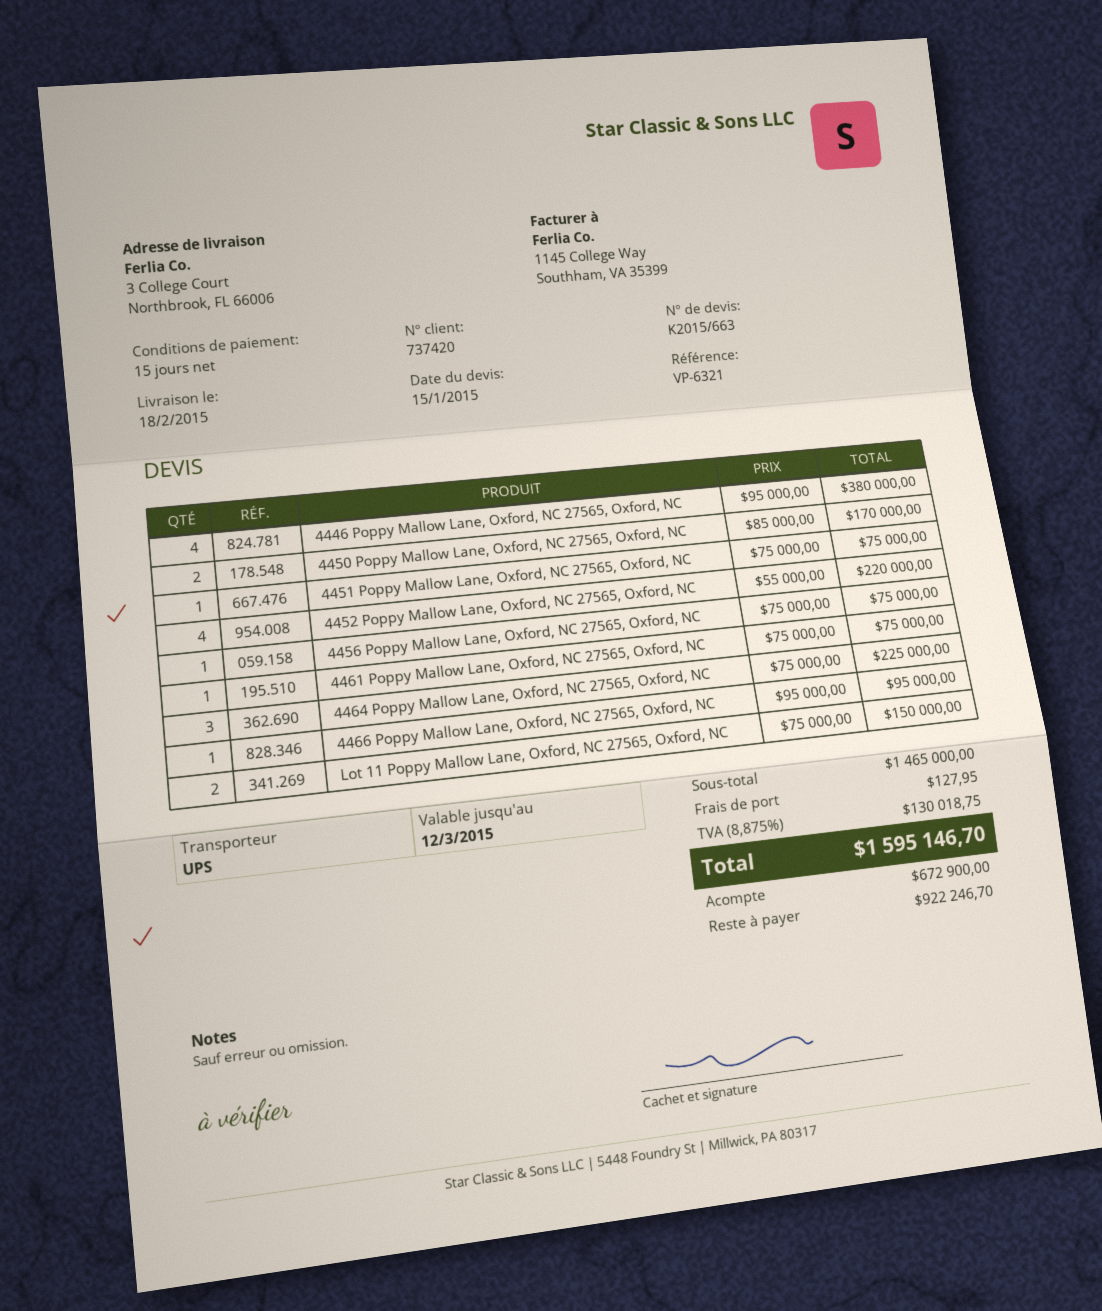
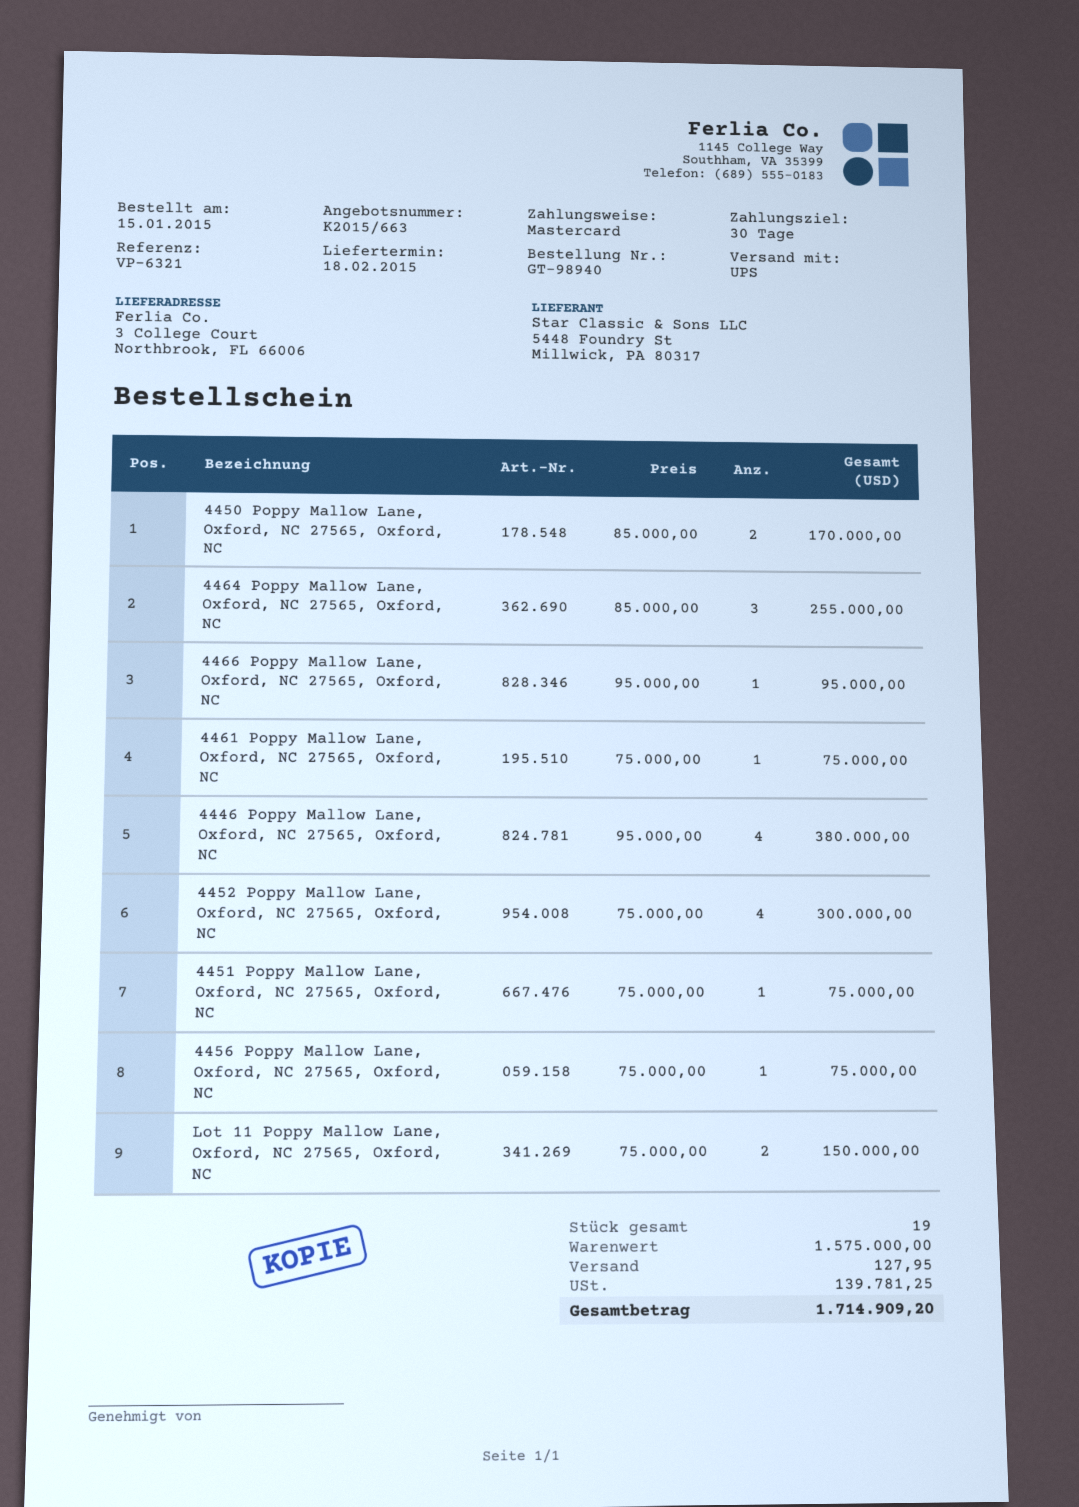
payment terms: 15 days -> 30 days
4452 Poppy Mallow Lane, Oxford, NC 27565, Oxford, NC: 4 x 55000.00 = 220000.00 -> 4 x 75000.00 = 300000.00
4464 Poppy Mallow Lane, Oxford, NC 27565, Oxford, NC: 3 x 75000.00 = 225000.00 -> 3 x 85000.00 = 255000.00
subtotal: 1465000.00 -> 1575000.00
tax: 130018.75 -> 139781.25
total: 1595146.70 -> 1714909.20

